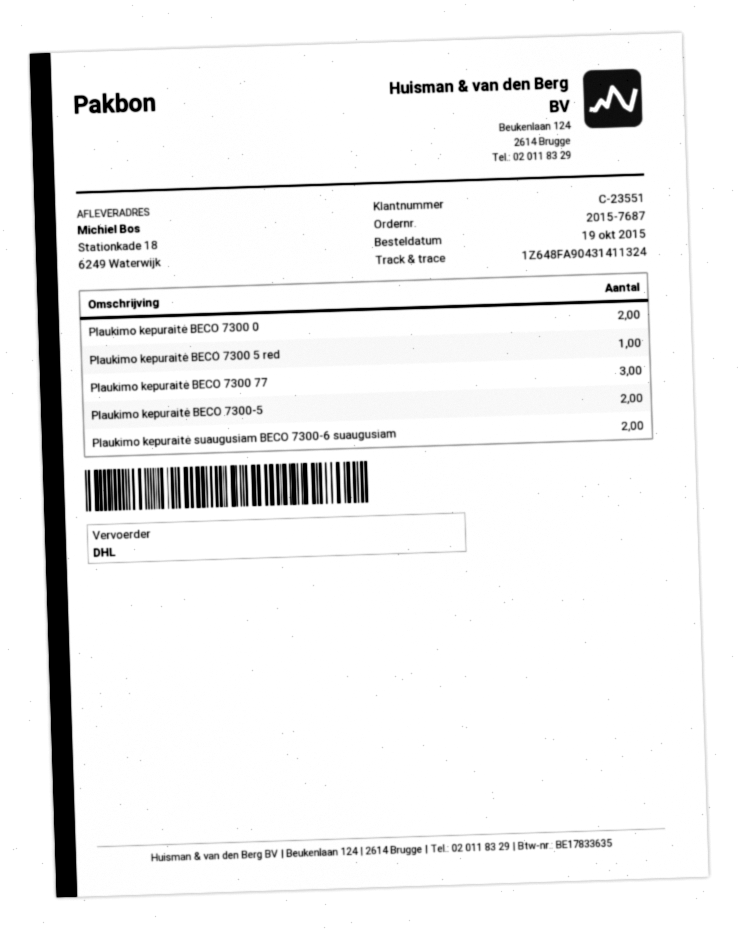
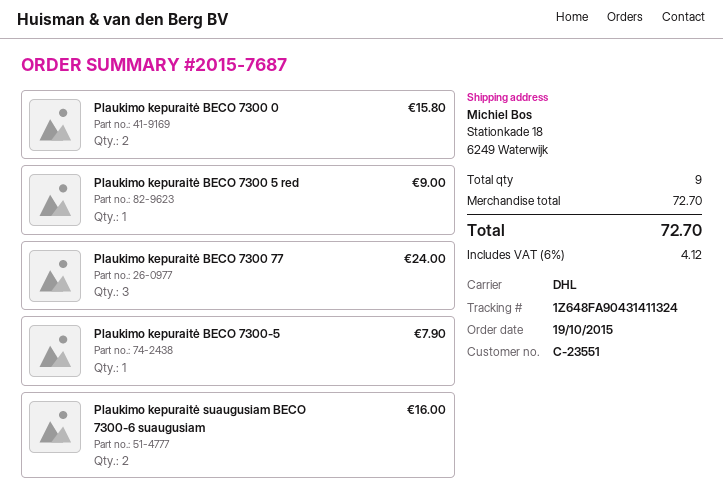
Plaukimo kepuraitė BECO 7300-5: 2 -> 1

